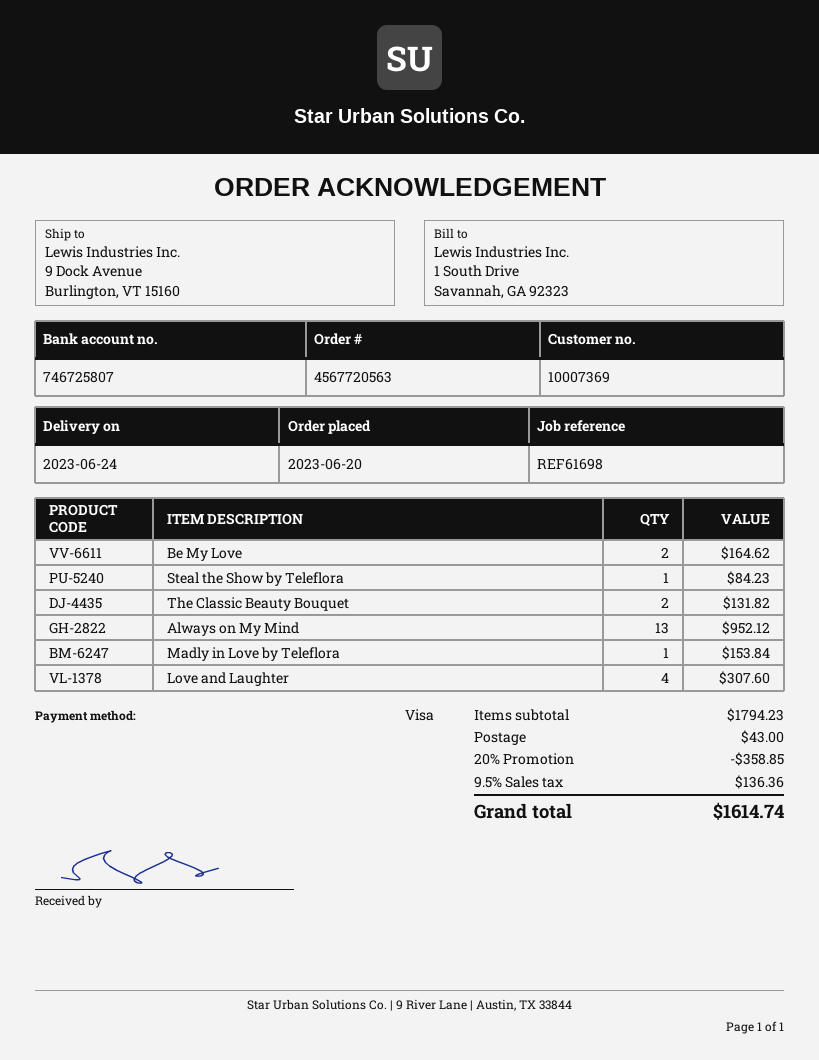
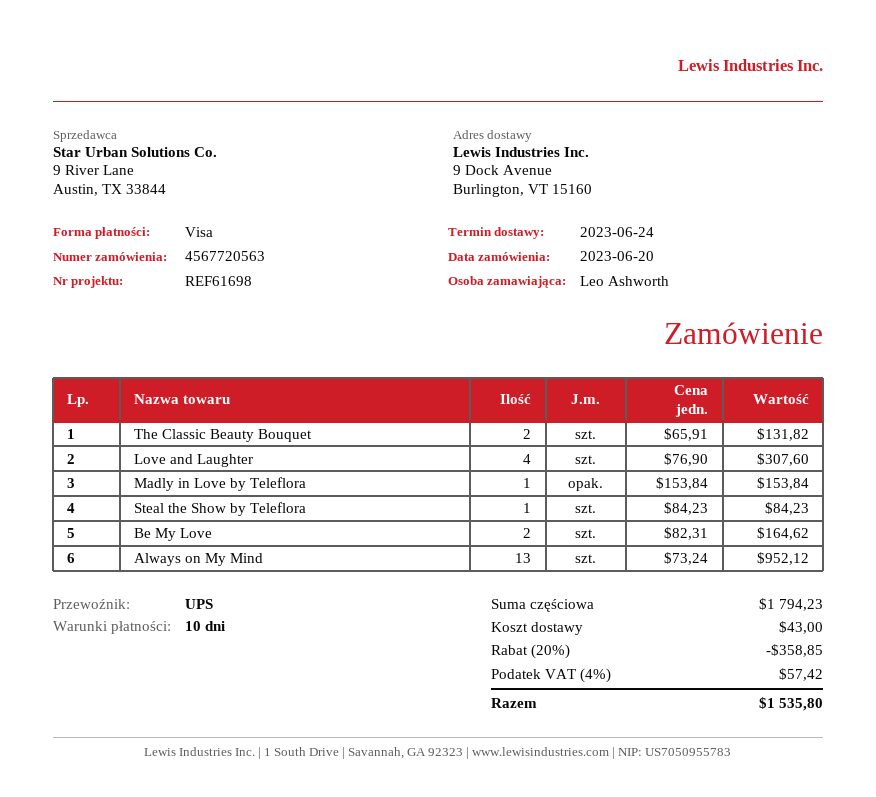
tax: 9.5% = 136.36 -> 4% = 57.42
total: 1614.74 -> 1535.80

